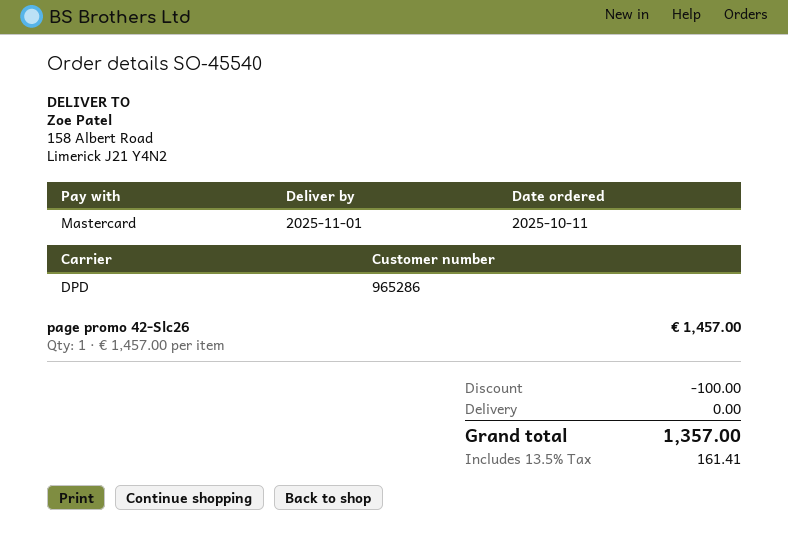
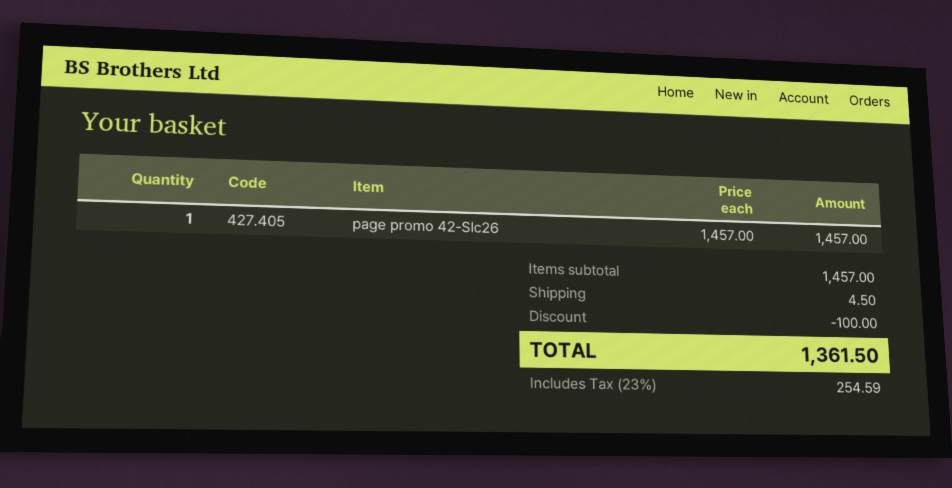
shipping: 0.00 -> 4.50
tax: 13.5% = 161.41 -> 23% = 254.59
total: 1357.00 -> 1361.50

